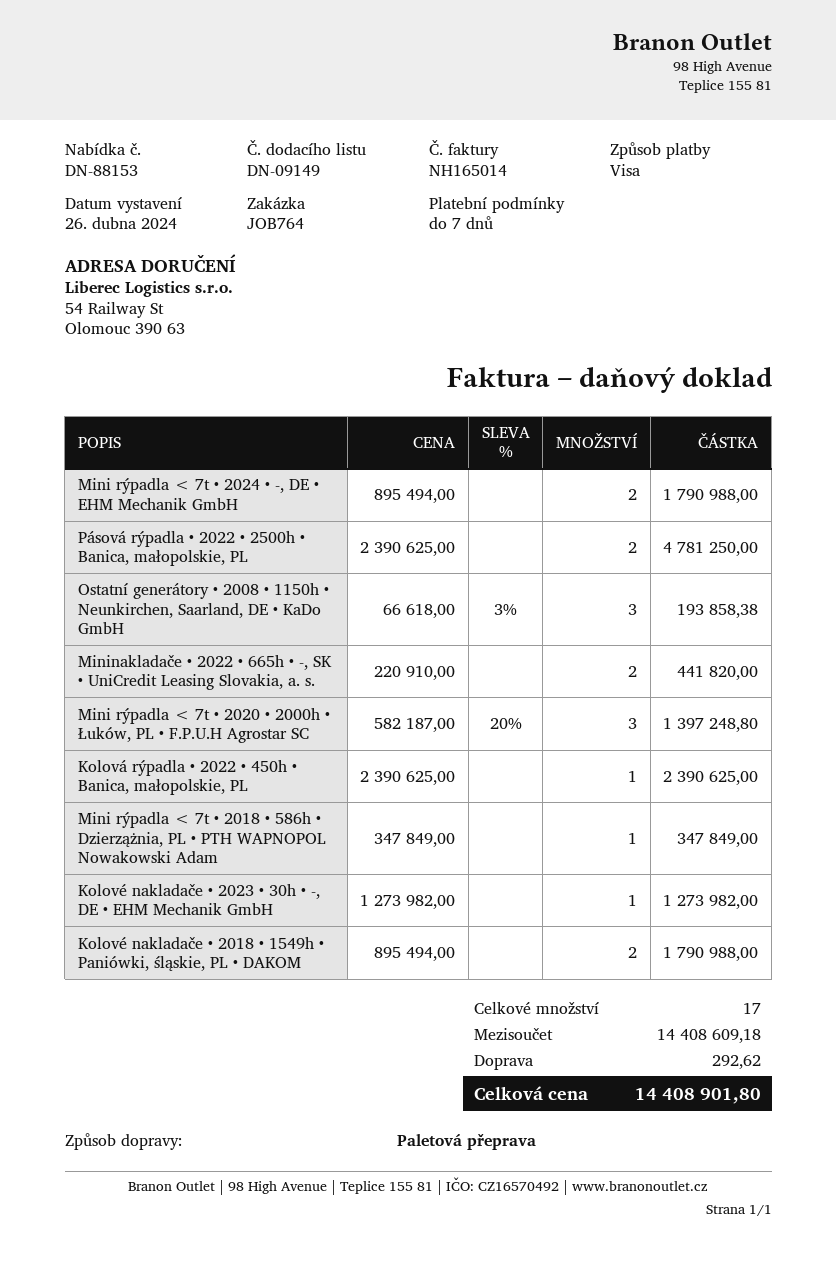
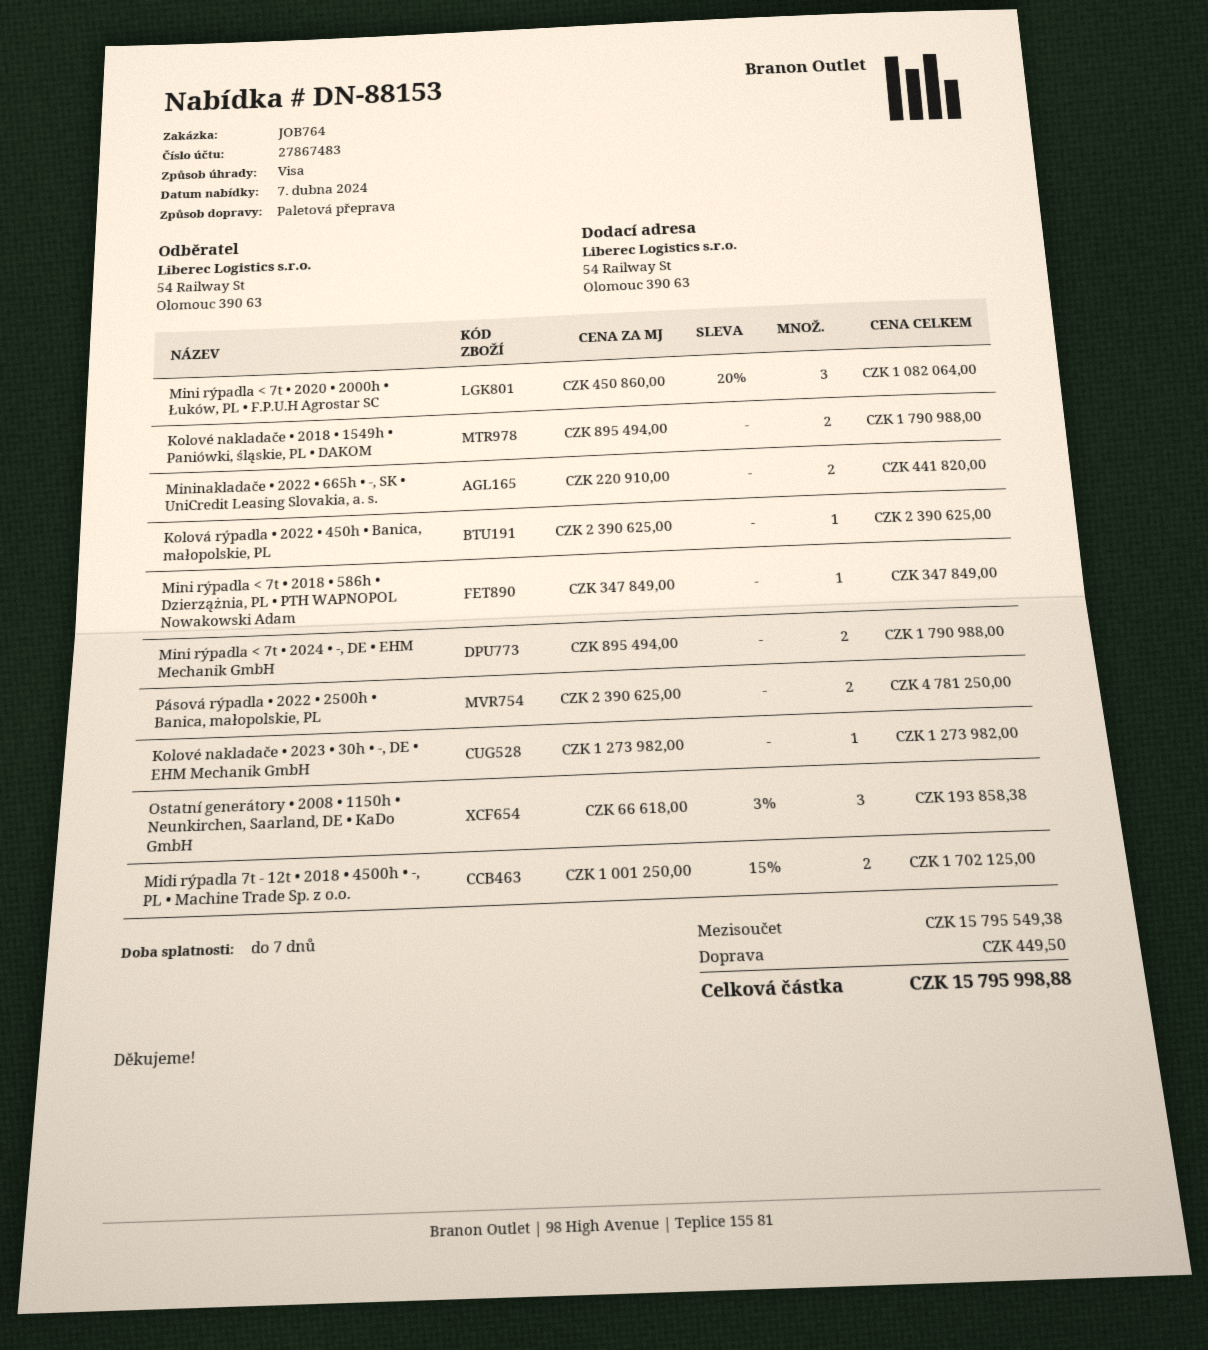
Mini rýpadla < 7t • 2020 • 2000h • Łuków, PL • F.P.U.H Agrostar SC: 3 x 582187.00 - 20% = 1397248.80 -> 3 x 450860.00 - 20% = 1082064.00
Midi rýpadla 7t - 12t • 2018 • 4500h • -, PL • Machine Trade Sp. z o.o.: none -> 2 x 1001250.00 - 15% = 1702125.00
subtotal: 14408609.18 -> 15795549.38
shipping: 292.62 -> 449.50
total: 14408901.80 -> 15795998.88

